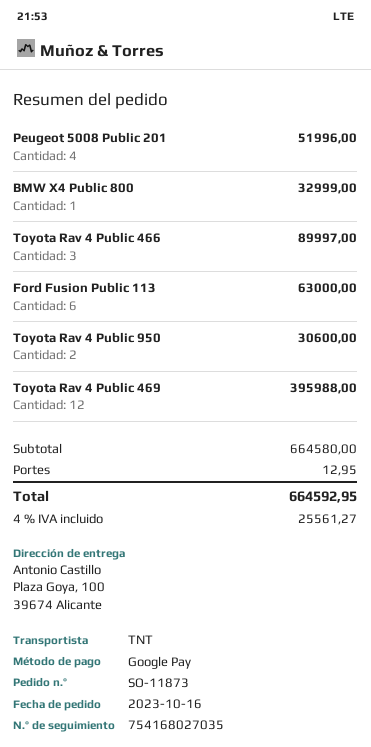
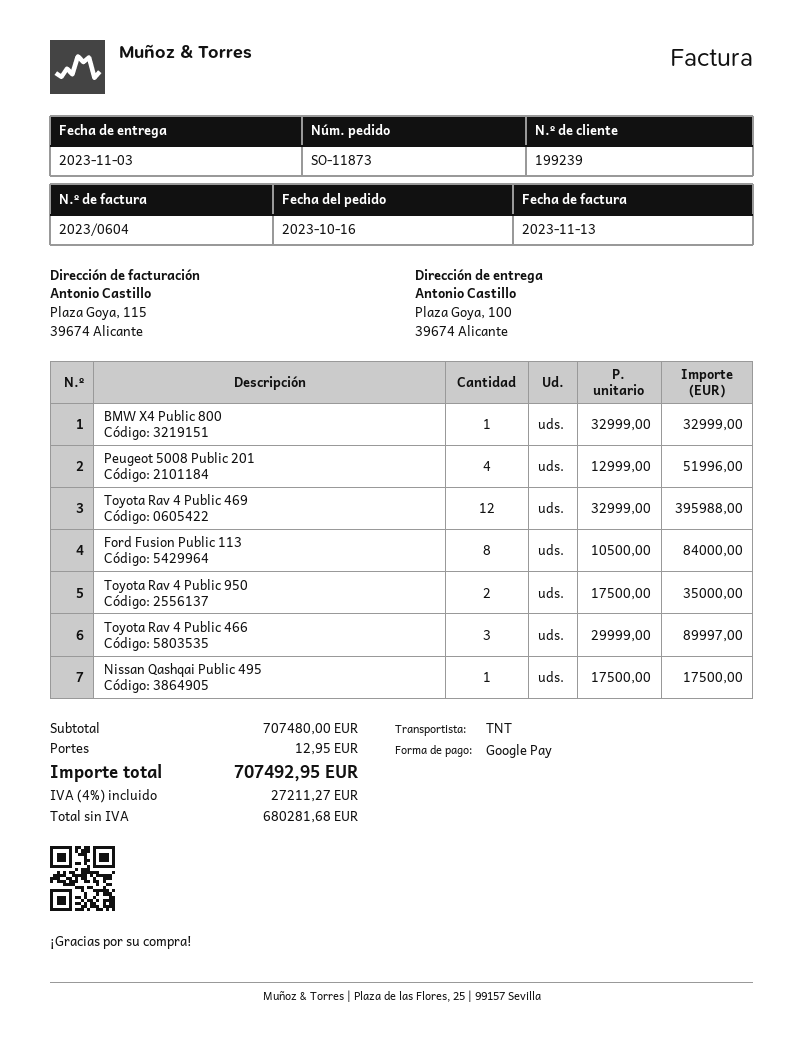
Ford Fusion Public 113: 6 for 63000.00 -> 8 for 84000.00
Toyota Rav 4 Public 950: 2 for 30600.00 -> 2 for 35000.00
Nissan Qashqai Public 495: none -> 1 for 17500.00
subtotal: 664580.00 -> 707480.00
tax: 4% = 25561.27 -> 4% = 27211.27
total: 664592.95 -> 707492.95

